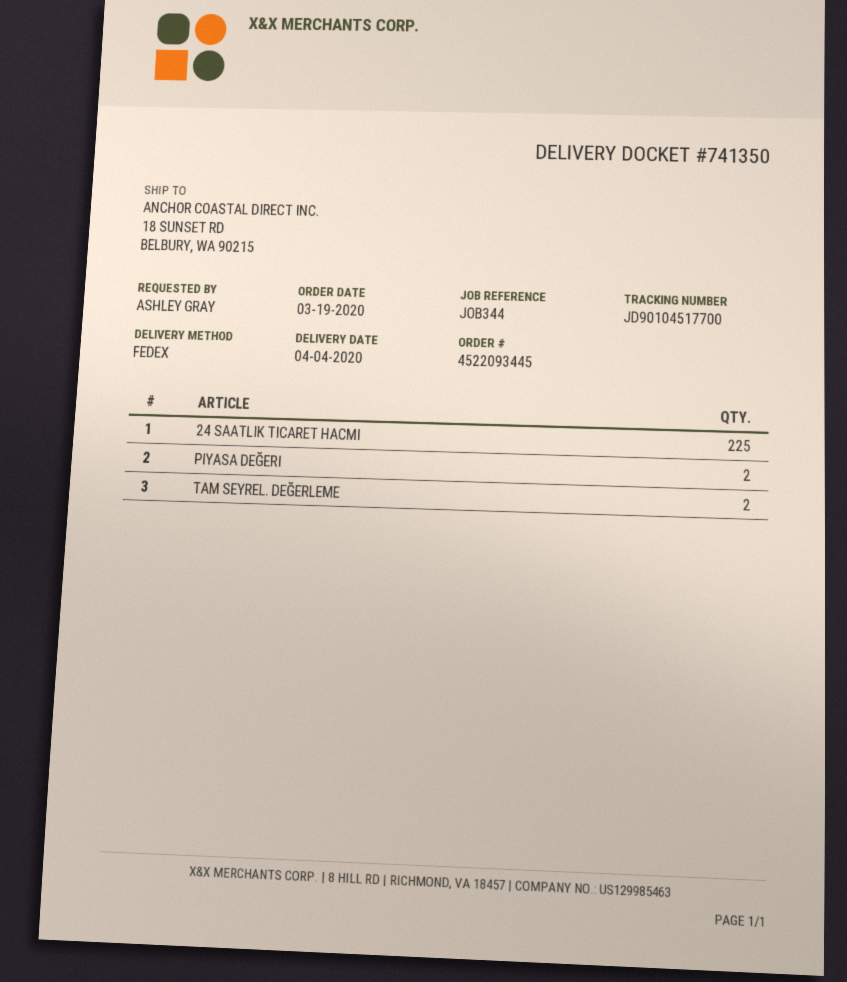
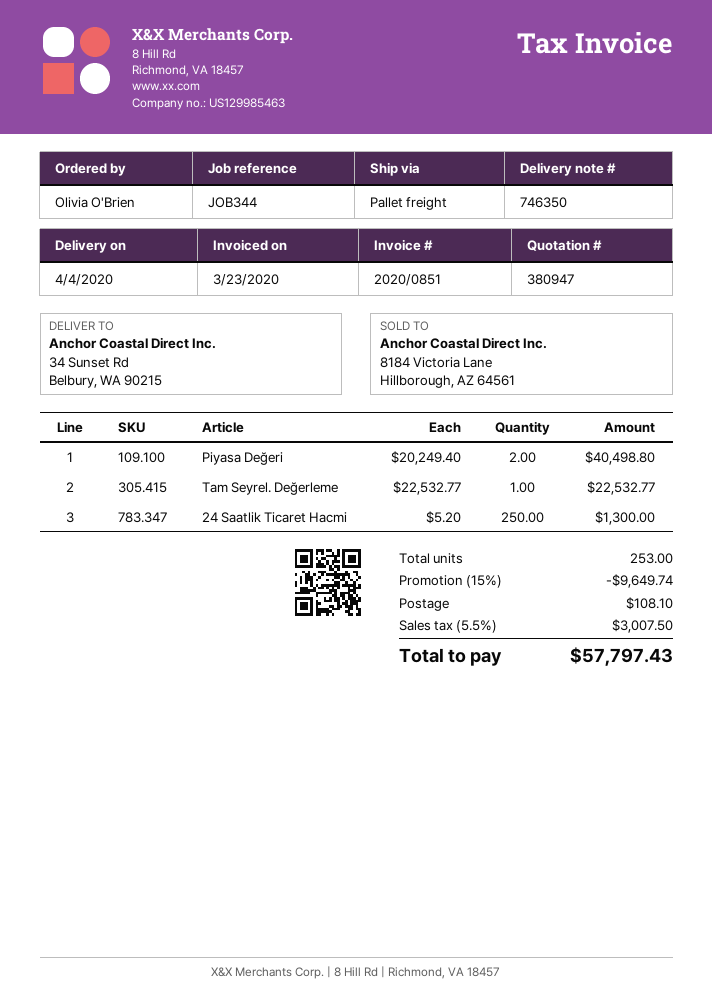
delivery note number: 741350 -> 746350
ordered by: ASHLEY GRAY -> Olivia O'Brien
shipping method: FedEx -> pallet freight
ship to: 18 SUNSET RD, BELBURY, WA 90215 -> 34 Sunset Rd, Belbury, WA 90215
24 SAATLIK TICARET HACMI: 225 -> 250
TAM SEYREL. DEĞERLEME: 2 -> 1

